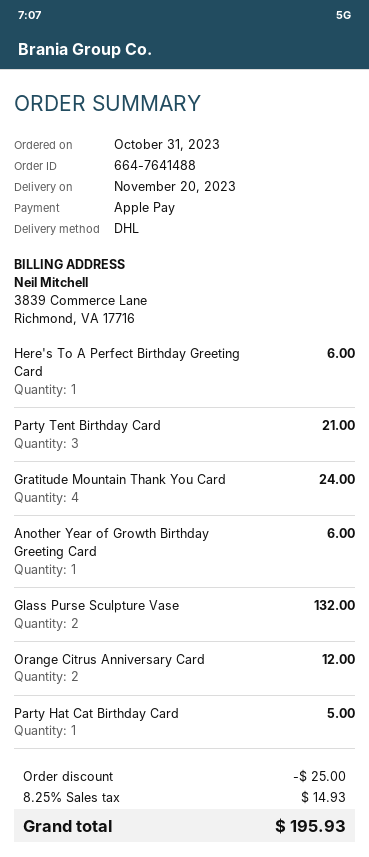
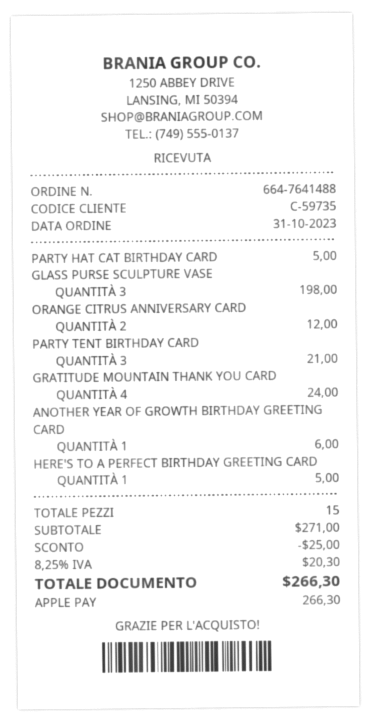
Here's To A Perfect Birthday Greeting Card: 1 for 6.00 -> 1 for 5.00
Glass Purse Sculpture Vase: 2 for 132.00 -> 3 for 198.00
tax: 8.25% = 14.93 -> 8.25% = 20.30
total: 195.93 -> 266.30

